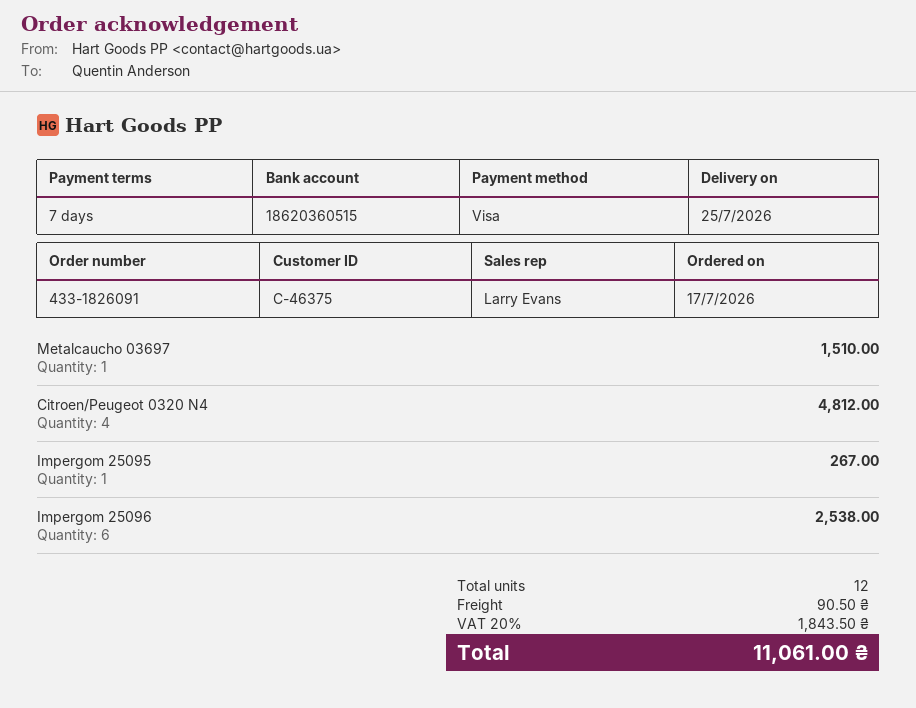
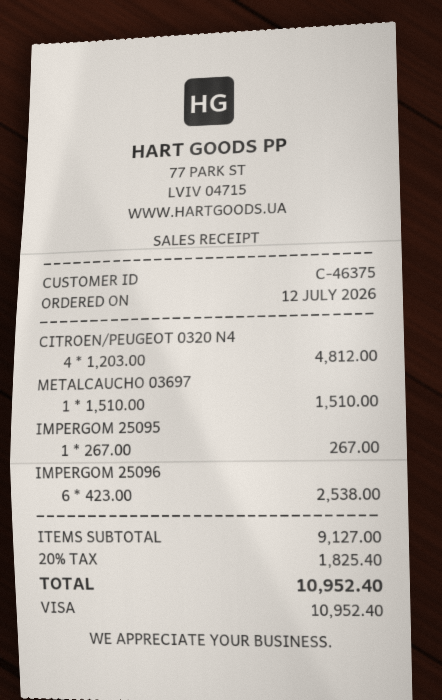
order date: 2026-07-17 -> 2026-07-12
shipping: 90.50 -> none
tax: 20% = 1843.50 -> 20% = 1825.40
total: 11061.00 -> 10952.40

